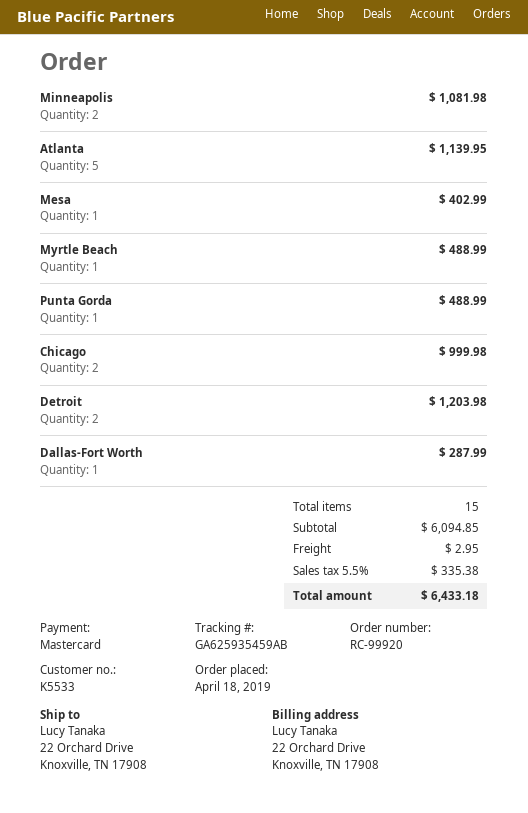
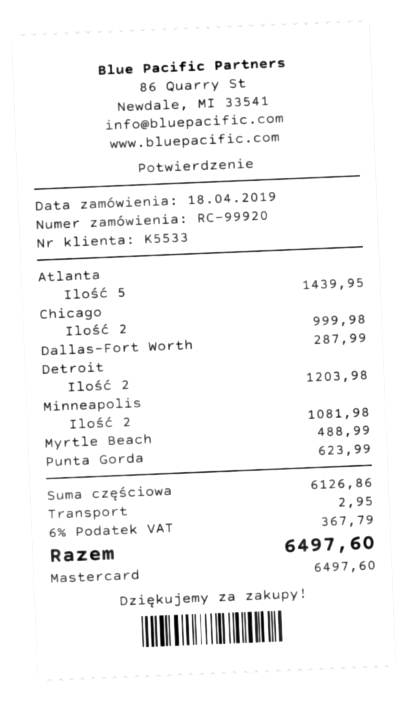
Atlanta: 5 for 1139.95 -> 5 for 1439.95
Mesa: 1 for 402.99 -> none
Punta Gorda: 1 for 488.99 -> 1 for 623.99
subtotal: 6094.85 -> 6126.86
tax: 5.5% = 335.38 -> 6% = 367.79
total: 6433.18 -> 6497.60

